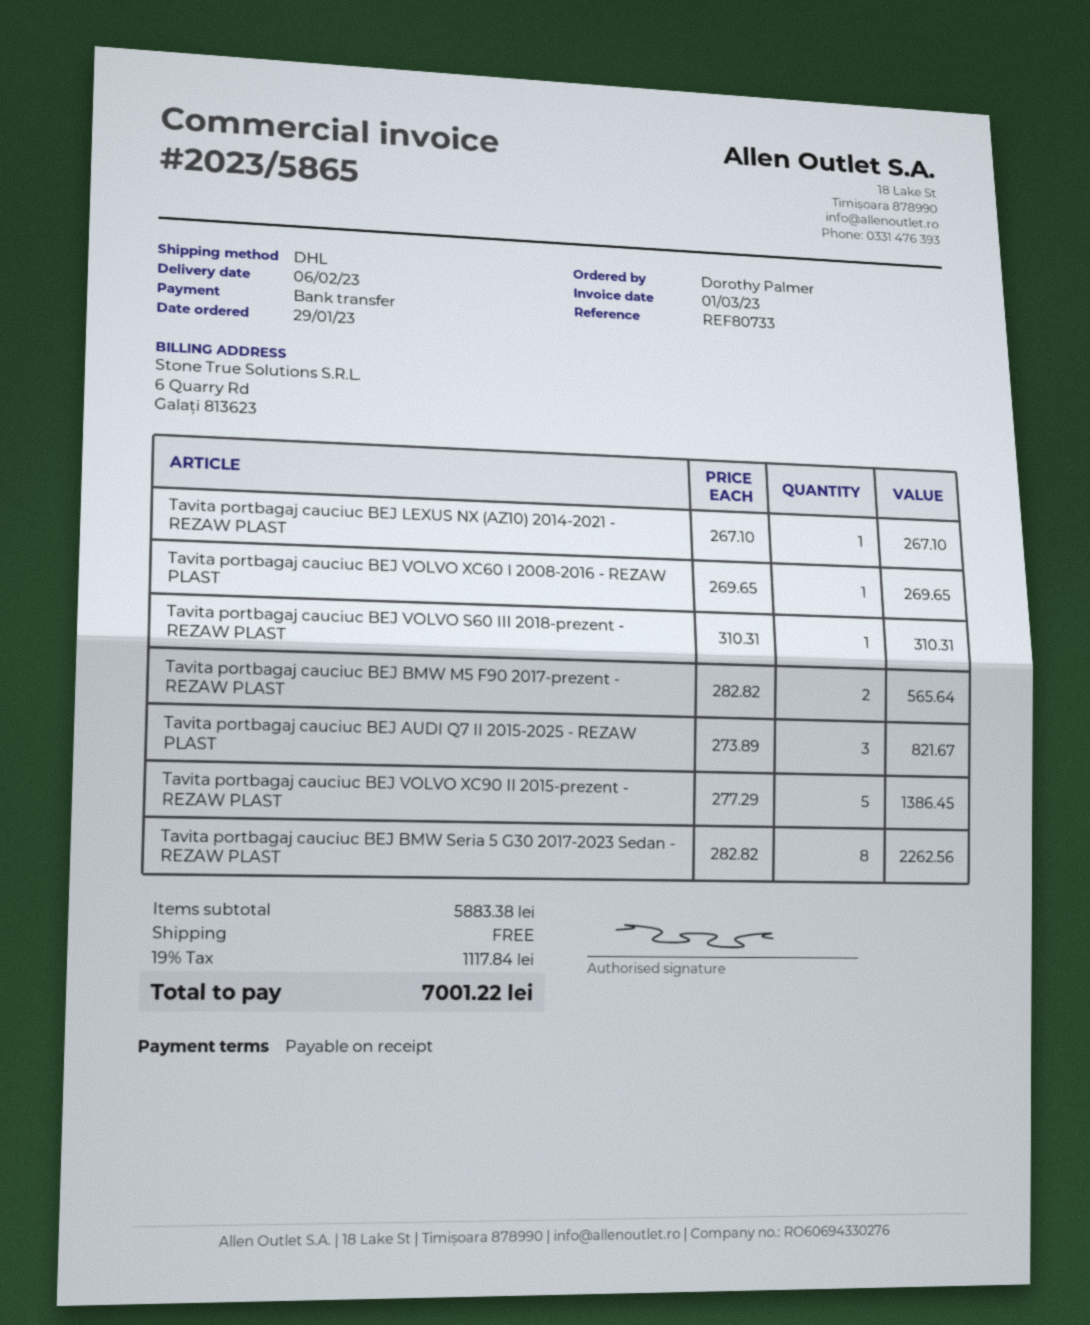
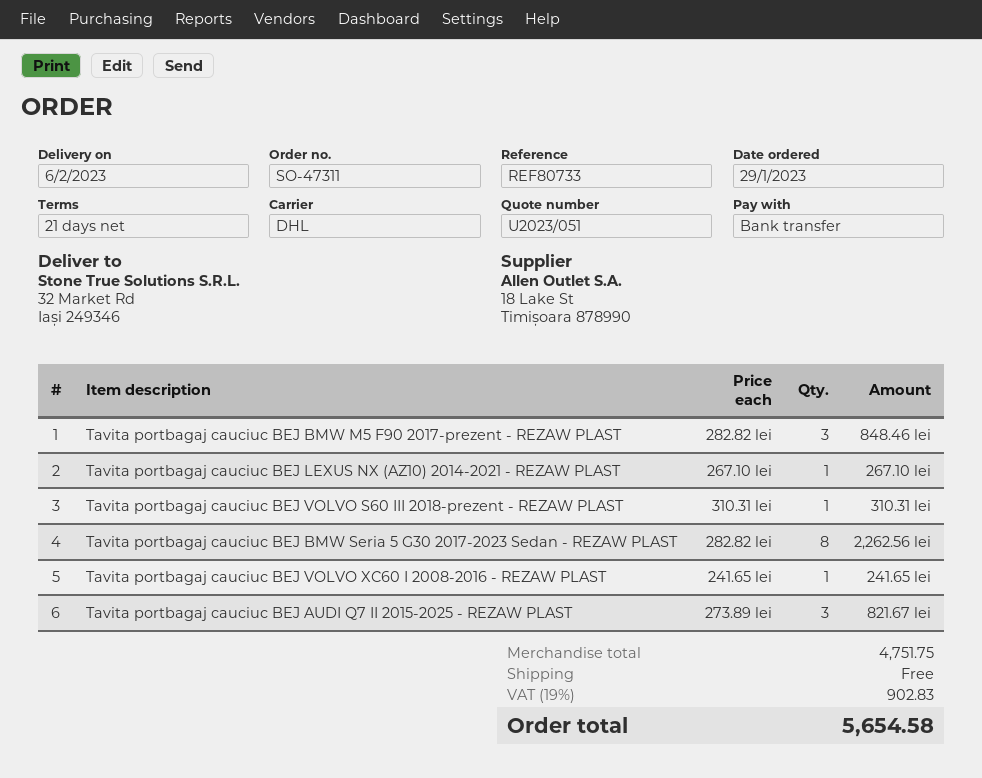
payment terms: on receipt -> 21 days
Tavita portbagaj cauciuc BEJ VOLVO XC60 I 2008-2016 - REZAW PLAST: 1 x 269.65 = 269.65 -> 1 x 241.65 = 241.65
Tavita portbagaj cauciuc BEJ BMW M5 F90 2017-prezent - REZAW PLAST: 2 x 282.82 = 565.64 -> 3 x 282.82 = 848.46
Tavita portbagaj cauciuc BEJ VOLVO XC90 II 2015-prezent - REZAW PLAST: 5 x 277.29 = 1386.45 -> none
subtotal: 5883.38 -> 4751.75
tax: 19% = 1117.84 -> 19% = 902.83
total: 7001.22 -> 5654.58

